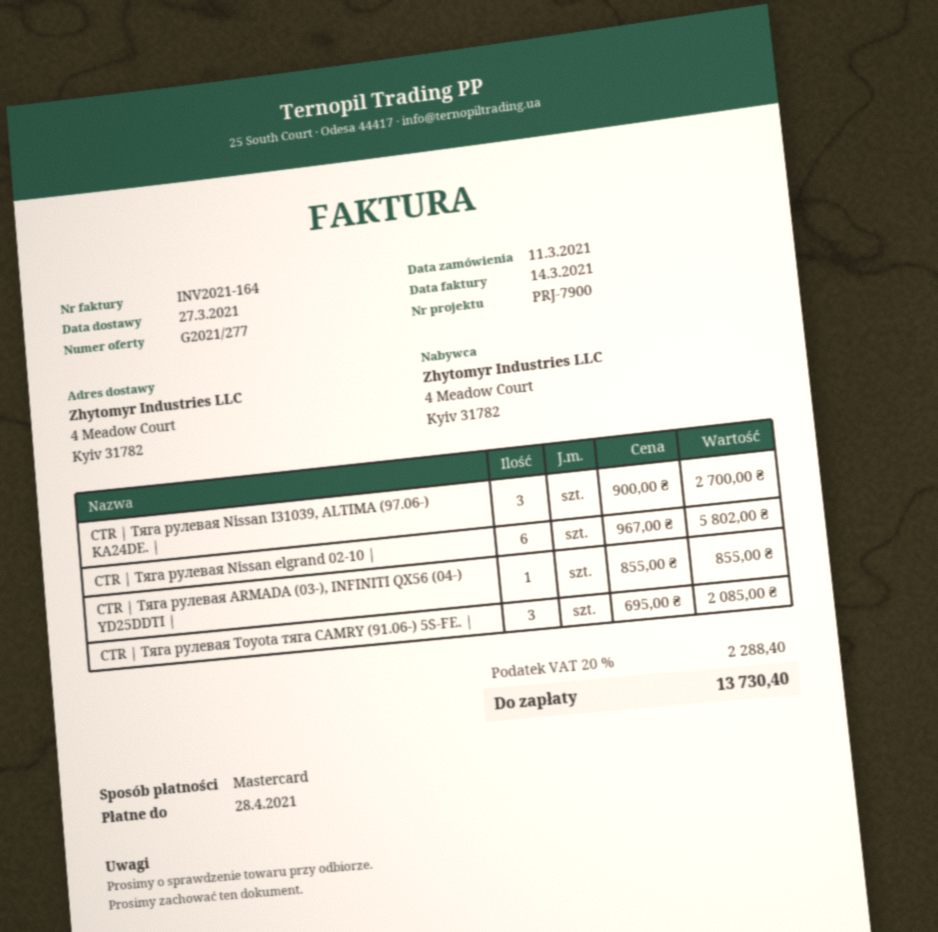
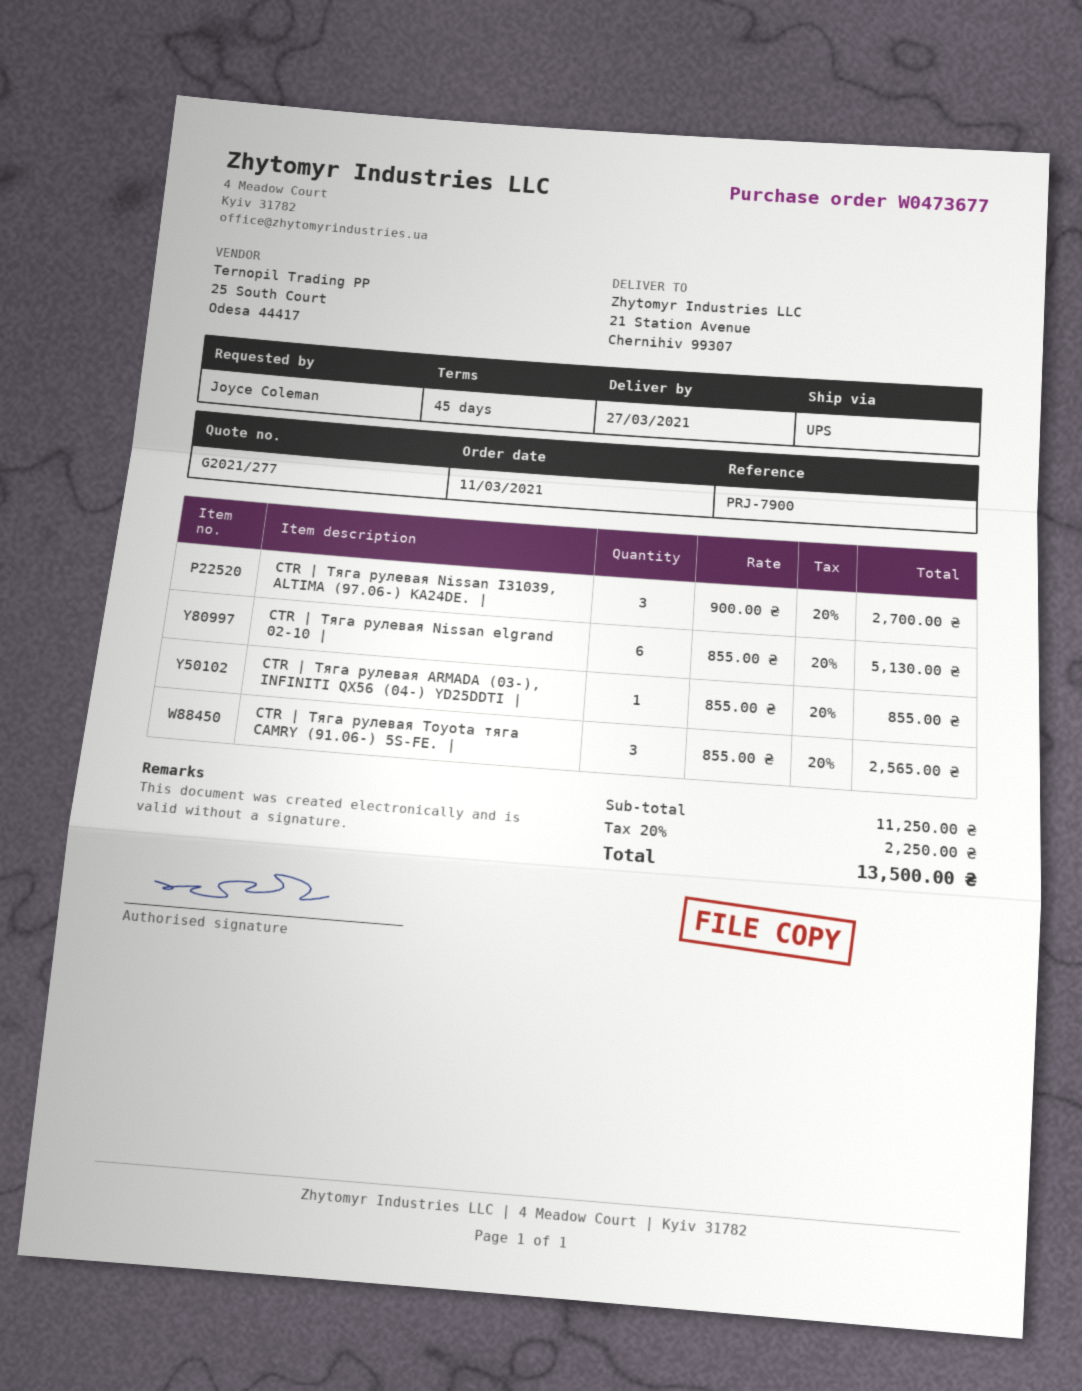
ship to: 4 Meadow Court, Kyiv 31782 -> 21 Station Avenue, Chernihiv 99307
CTR | Тяга рулевая Nissan elgrand 02-10 |: 6 x 967.00 = 5802.00 -> 6 x 855.00 = 5130.00
CTR | Тяга рулевая Toyota тяга CAMRY (91.06-) 5S-FE. |: 3 x 695.00 = 2085.00 -> 3 x 855.00 = 2565.00
tax: 20% = 2288.40 -> 20% = 2250.00
total: 13730.40 -> 13500.00

